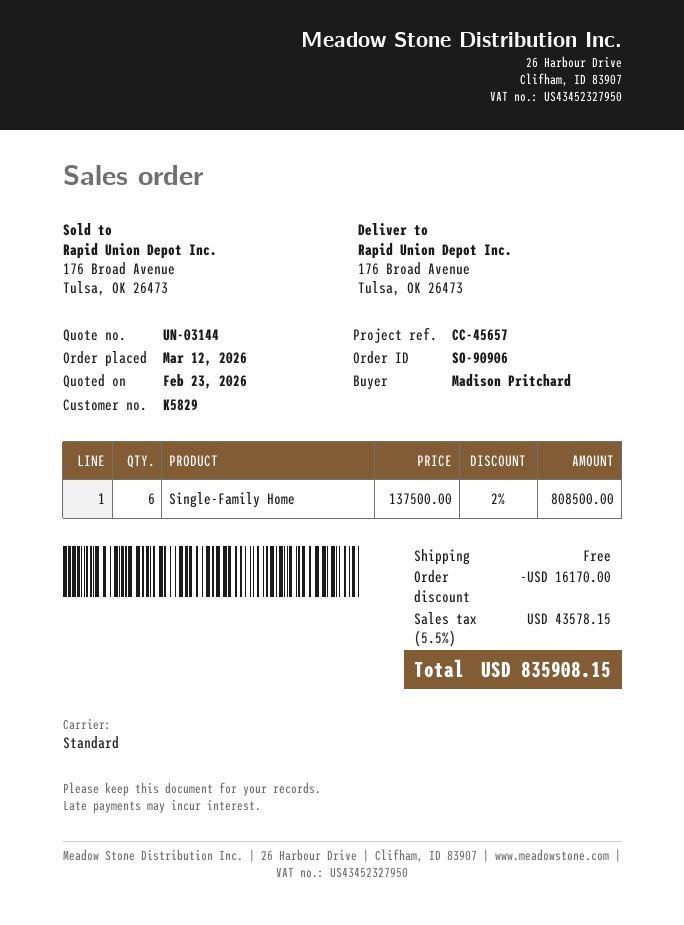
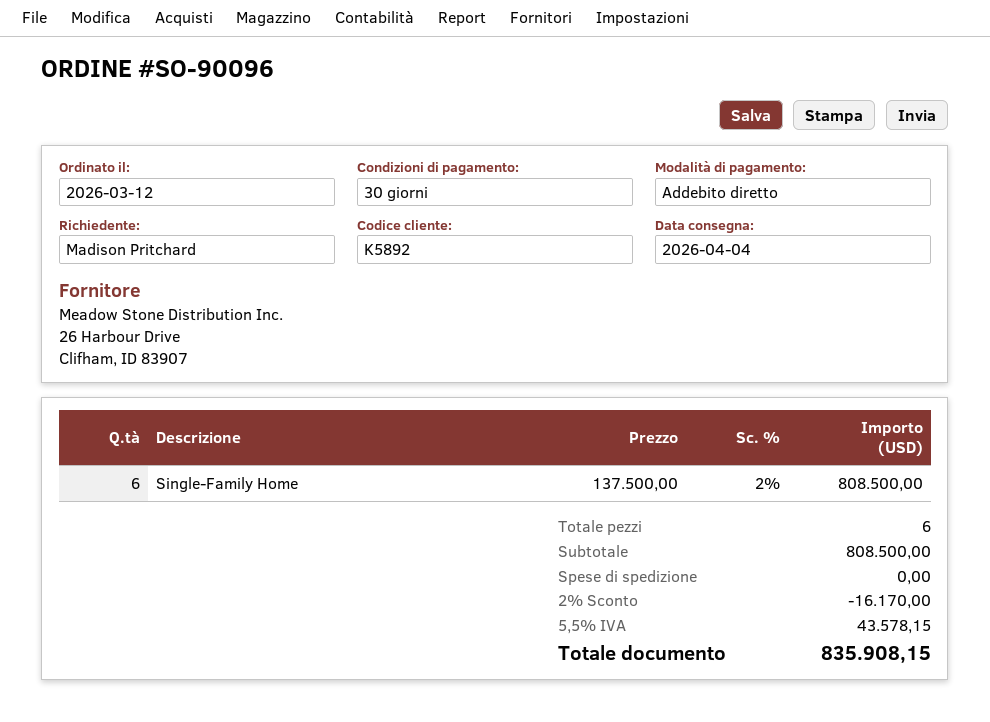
order number: SO-90906 -> SO-90096
customer number: K5829 -> K5892

